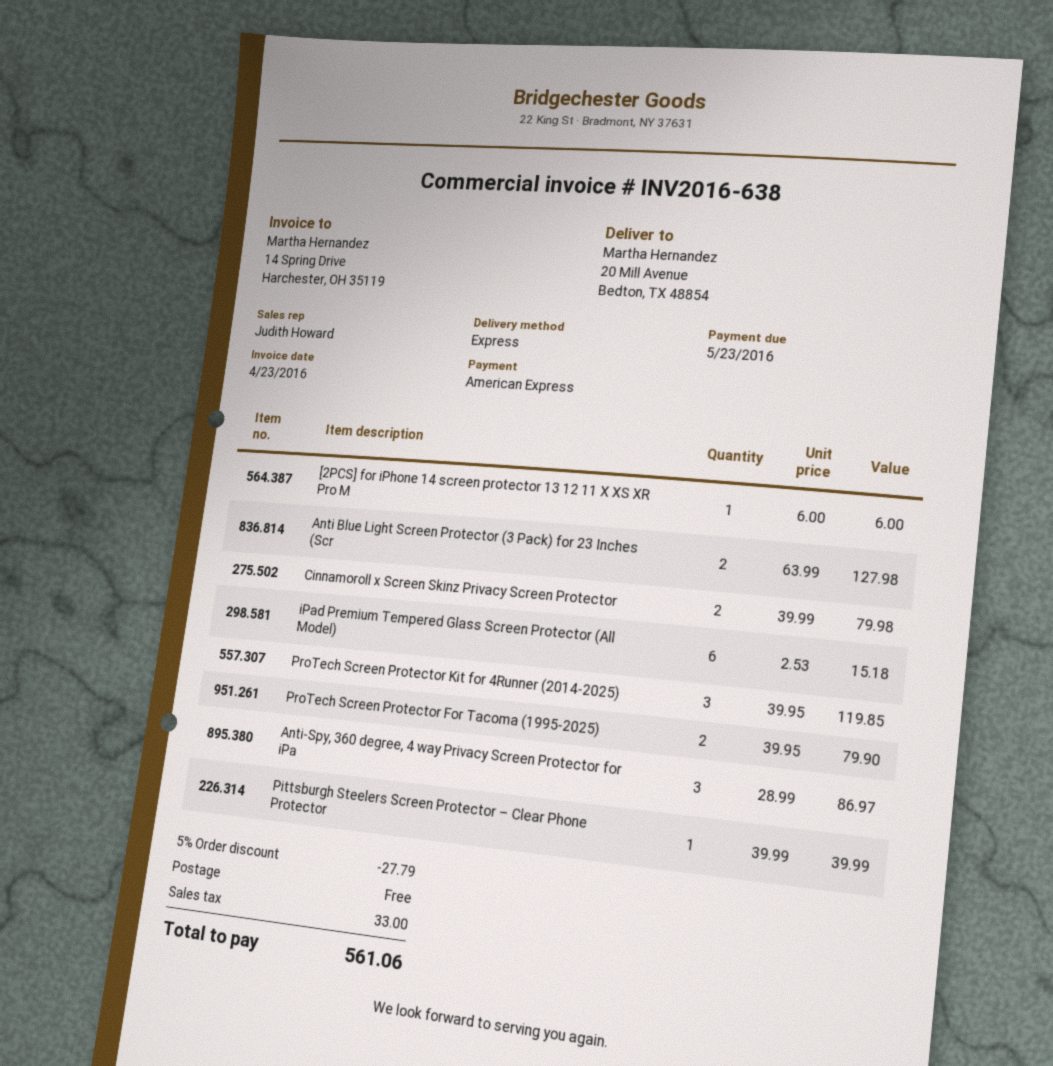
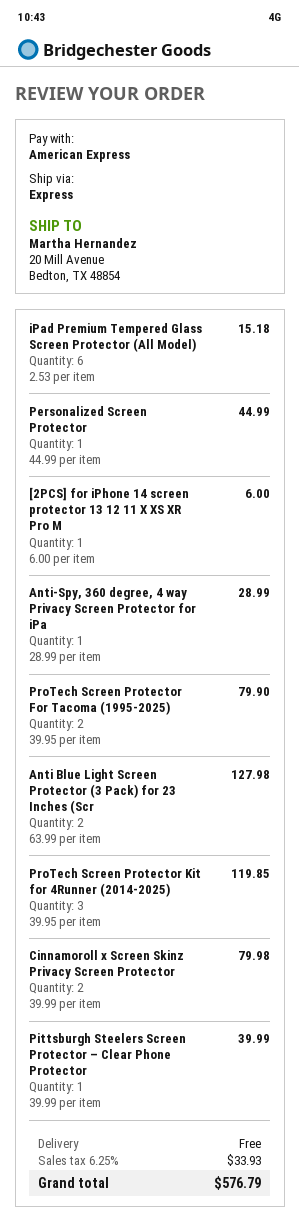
Anti-Spy, 360 degree, 4 way Privacy Screen Protector for iPa: 3 x 28.99 = 86.97 -> 1 x 28.99 = 28.99
Personalized Screen Protector: none -> 1 x 44.99 = 44.99
discount: 5% = 27.79 -> none
tax: 33.00 -> 33.93
total: 561.06 -> 576.79

